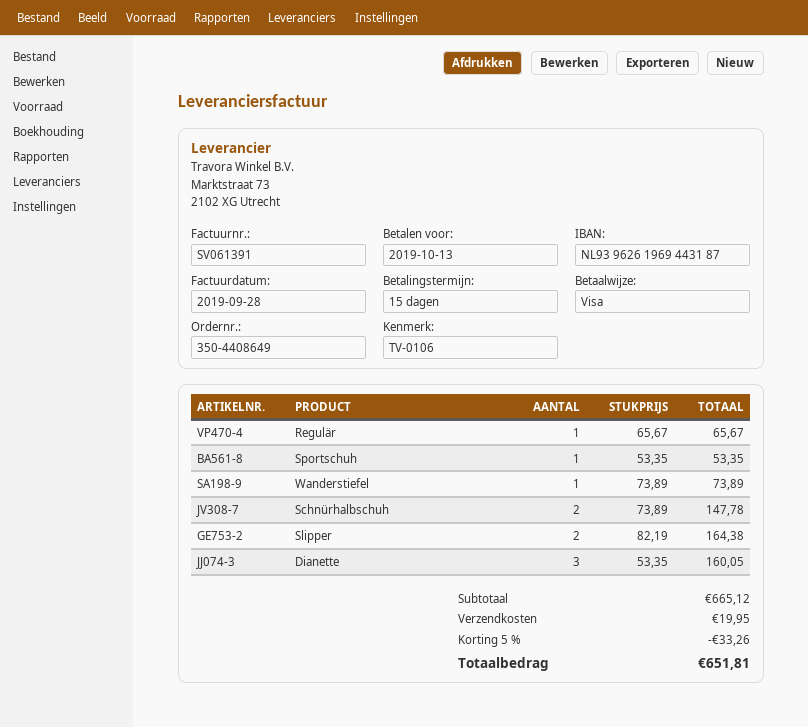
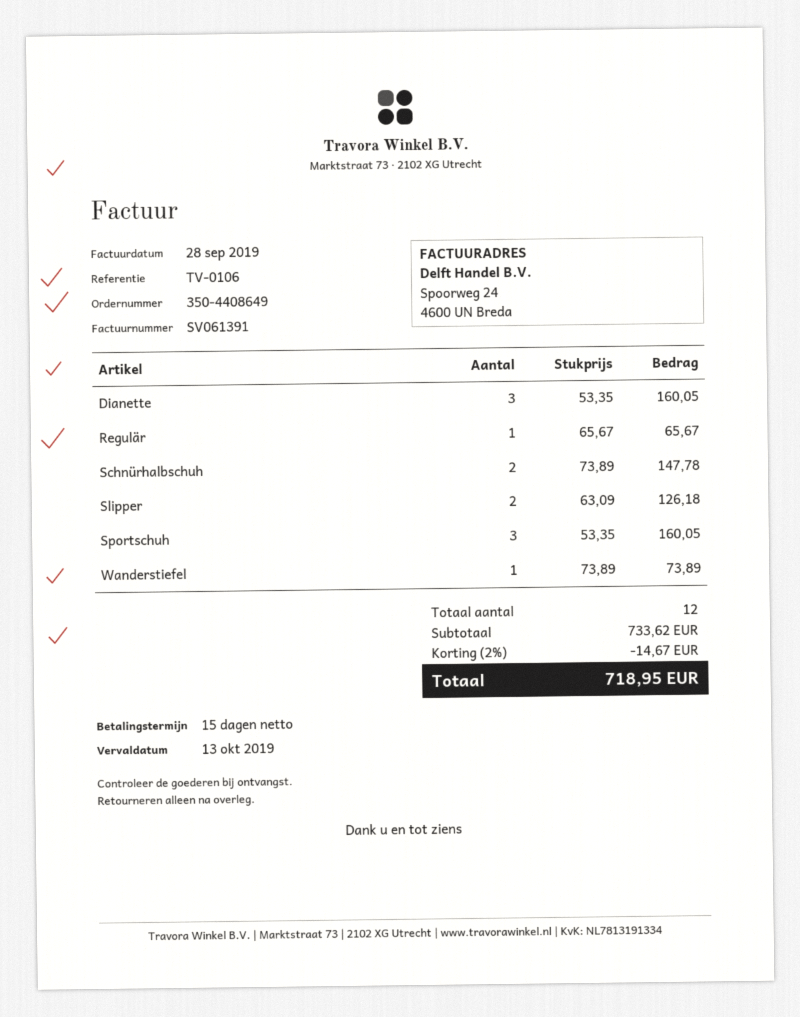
Sportschuh: 1 x 53.35 = 53.35 -> 3 x 53.35 = 160.05
Slipper: 2 x 82.19 = 164.38 -> 2 x 63.09 = 126.18
subtotal: 665.12 -> 733.62
discount: 5% = 33.26 -> 2% = 14.67
shipping: 19.95 -> none
total: 651.81 -> 718.95

